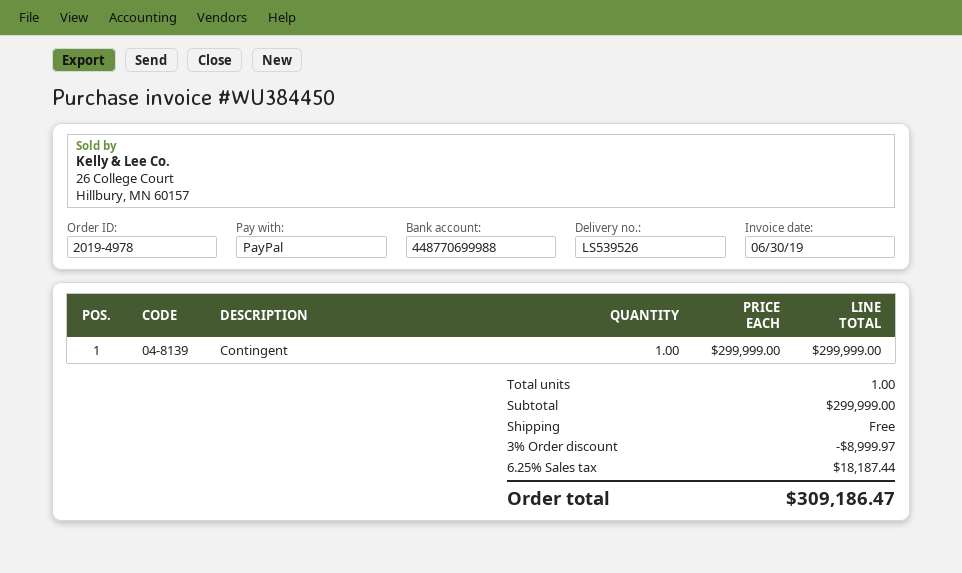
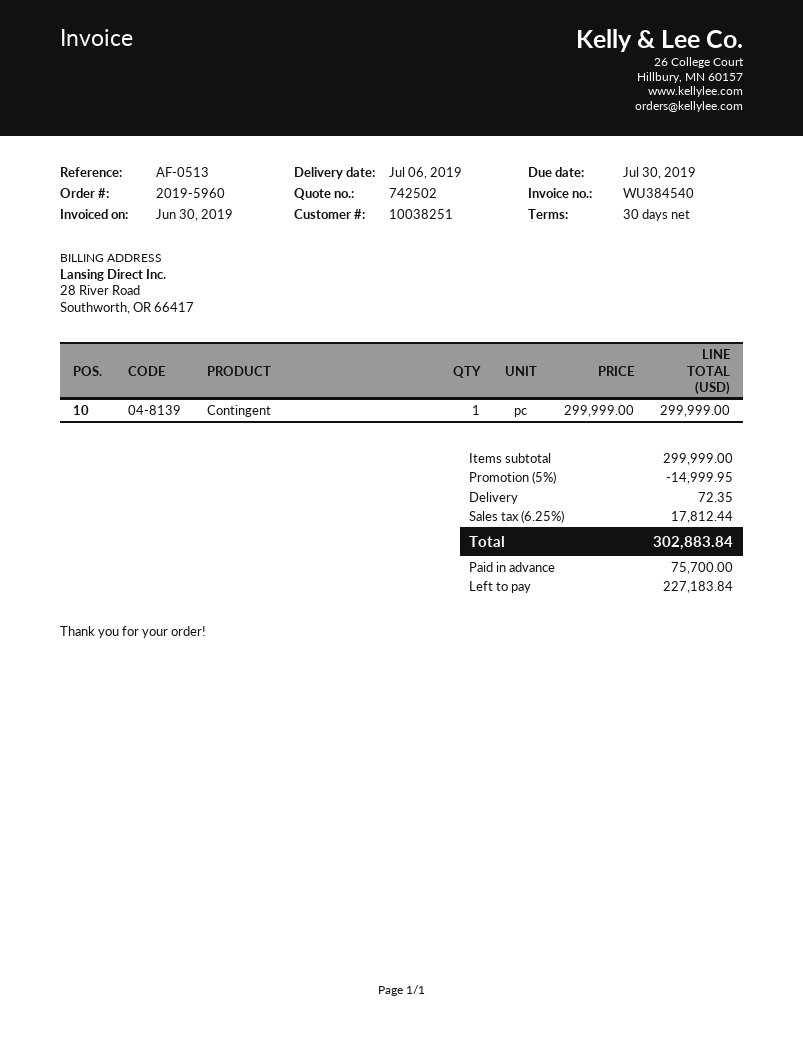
order number: 2019-4978 -> 2019-5960
invoice number: WU384450 -> WU384540
discount: 3% = 8999.97 -> 5% = 14999.95
shipping: 0.00 -> 72.35
tax: 6.25% = 18187.44 -> 6.25% = 17812.44
total: 309186.47 -> 302883.84

